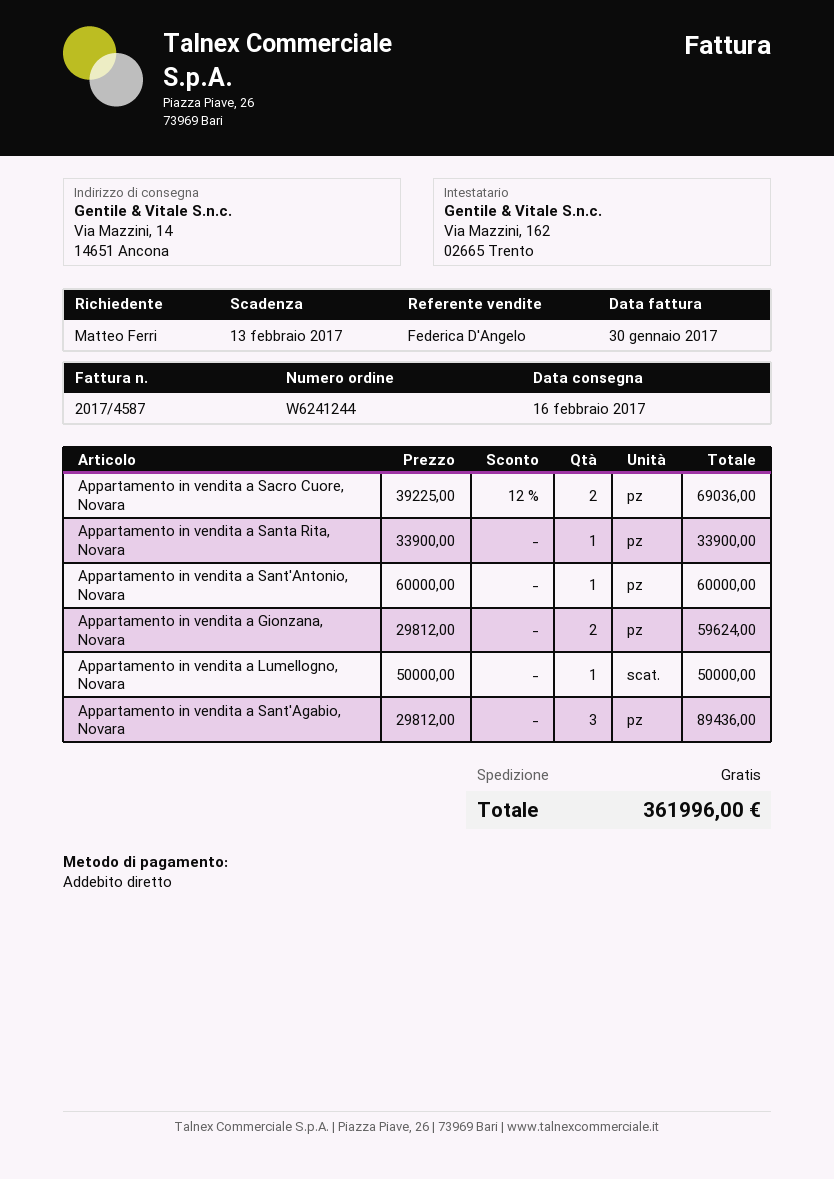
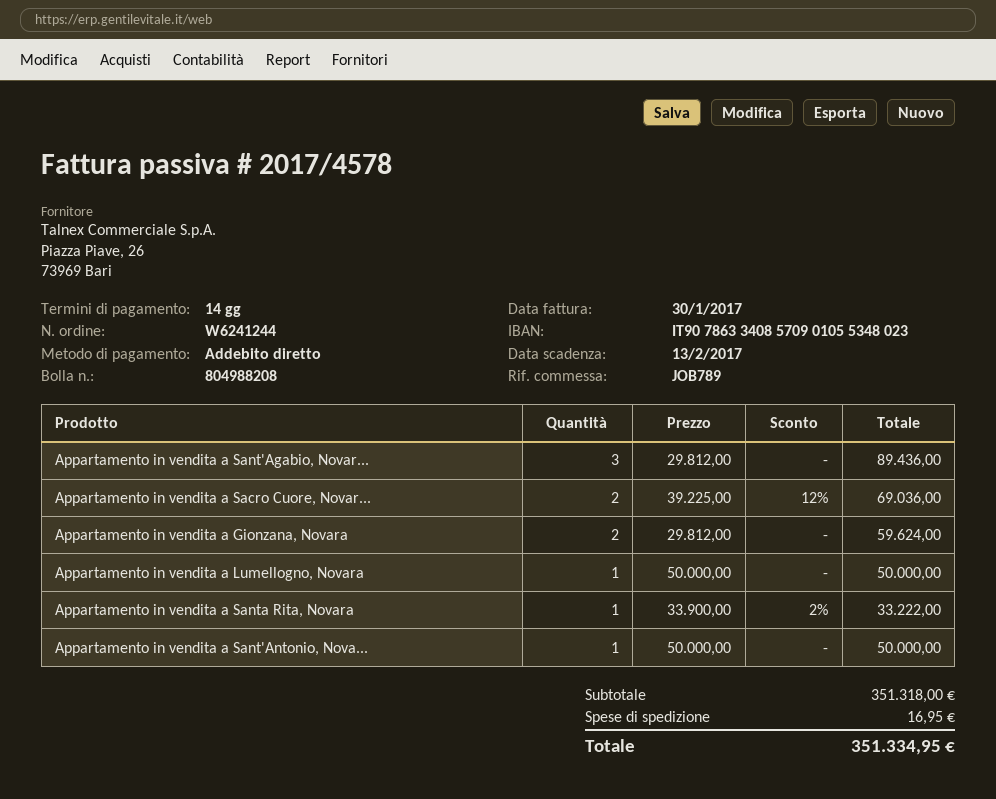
invoice number: 2017/4587 -> 2017/4578
Appartamento in vendita a Santa Rita, Novara: 1 x 33900.00 = 33900.00 -> 1 x 33900.00 - 2% = 33222.00
Appartamento in vendita a Sant'Antonio, Novara: 1 x 60000.00 = 60000.00 -> 1 x 50000.00 = 50000.00
shipping: 0.00 -> 16.95
total: 361996.00 -> 351334.95

